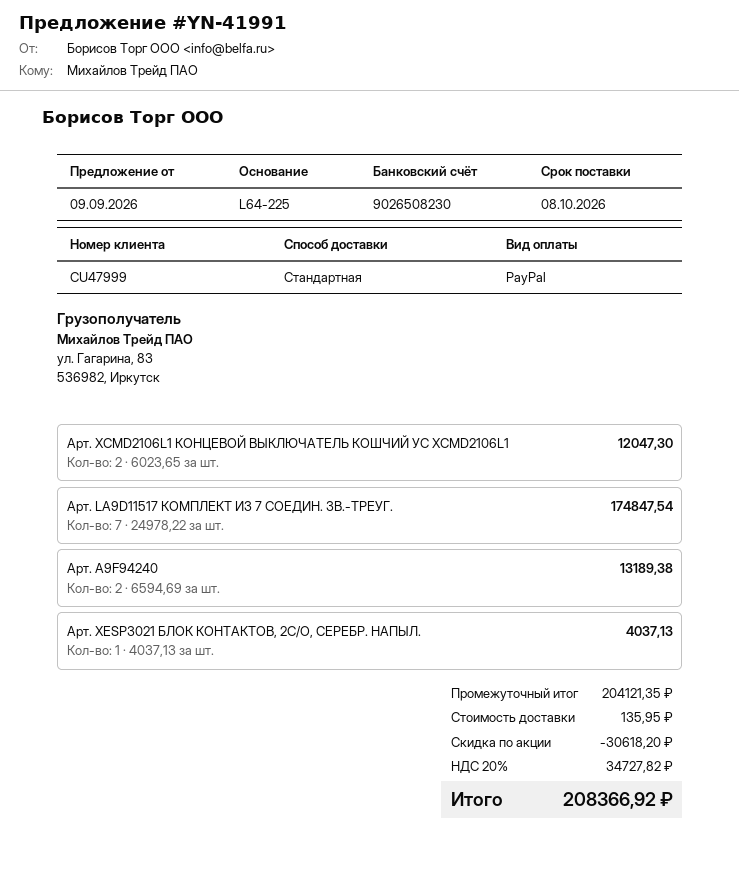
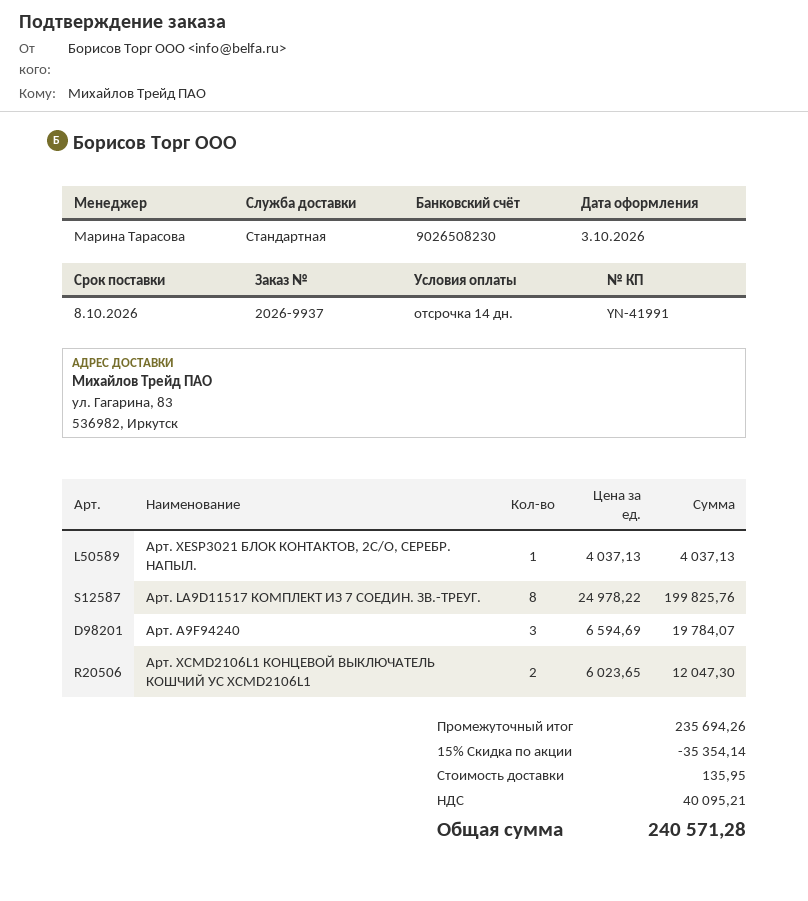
Арт. LA9D11517 КОМПЛЕКТ ИЗ 7 СОЕДИН. ЗВ.-ТРЕУГ.: 7 x 24978.22 = 174847.54 -> 8 x 24978.22 = 199825.76
Арт. A9F94240: 2 x 6594.69 = 13189.38 -> 3 x 6594.69 = 19784.07
subtotal: 204121.35 -> 235694.26
discount: 30618.20 -> 35354.14
tax: 34727.82 -> 40095.21
total: 208366.92 -> 240571.28

